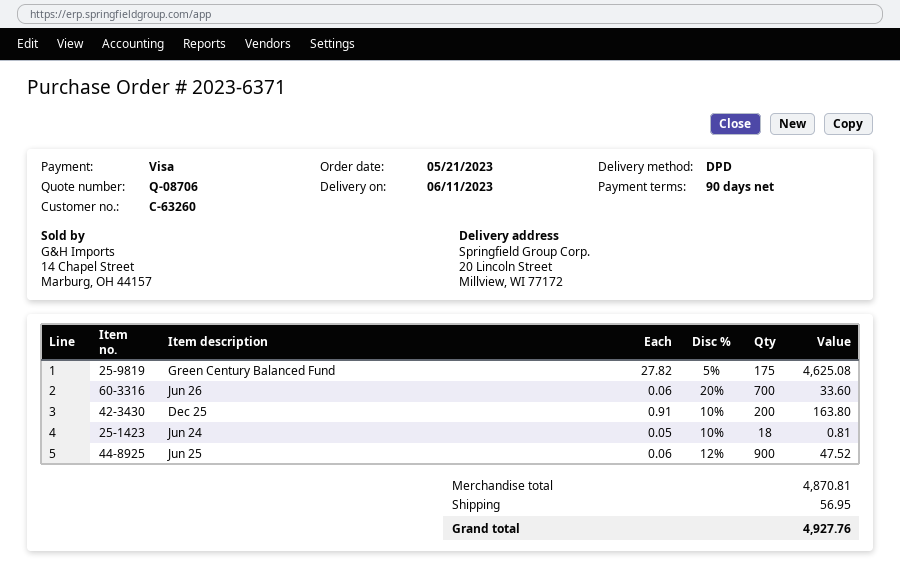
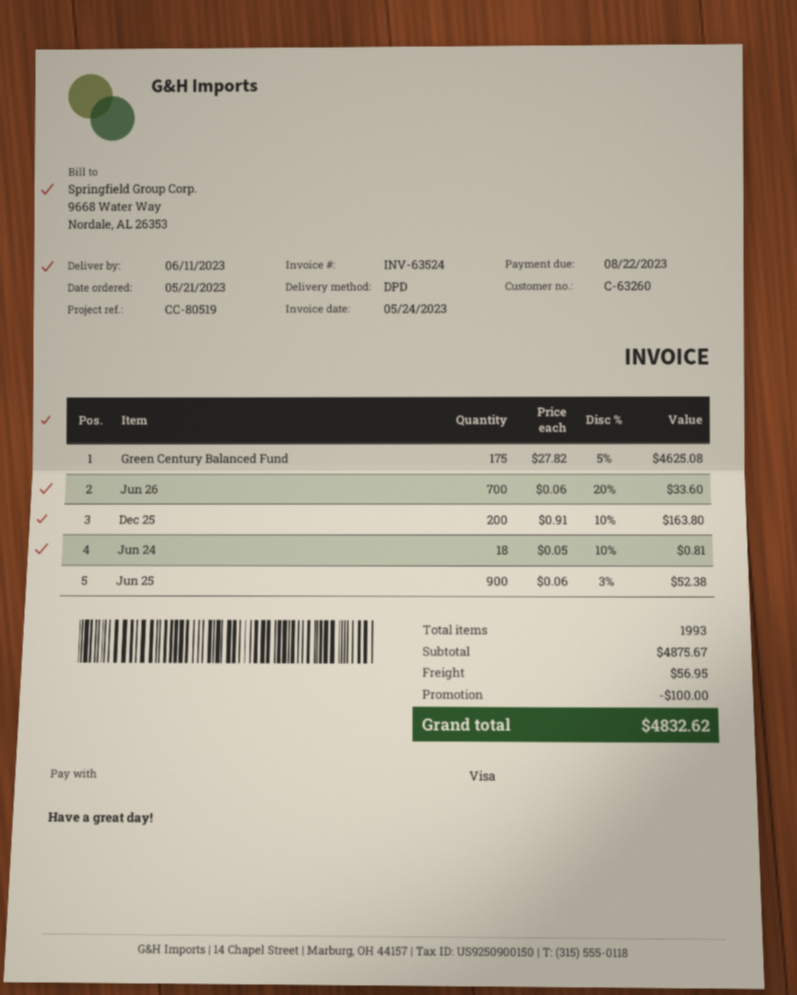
Jun 25: 900 x 0.06 - 12% = 47.52 -> 900 x 0.06 - 3% = 52.38
subtotal: 4870.81 -> 4875.67
discount: none -> 100.00
total: 4927.76 -> 4832.62

